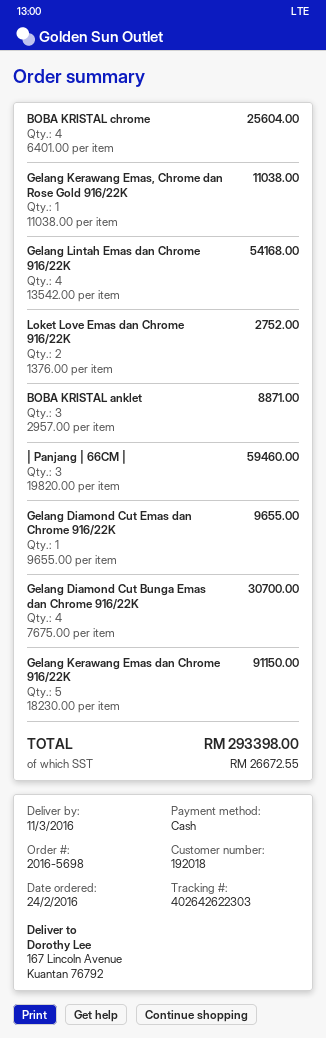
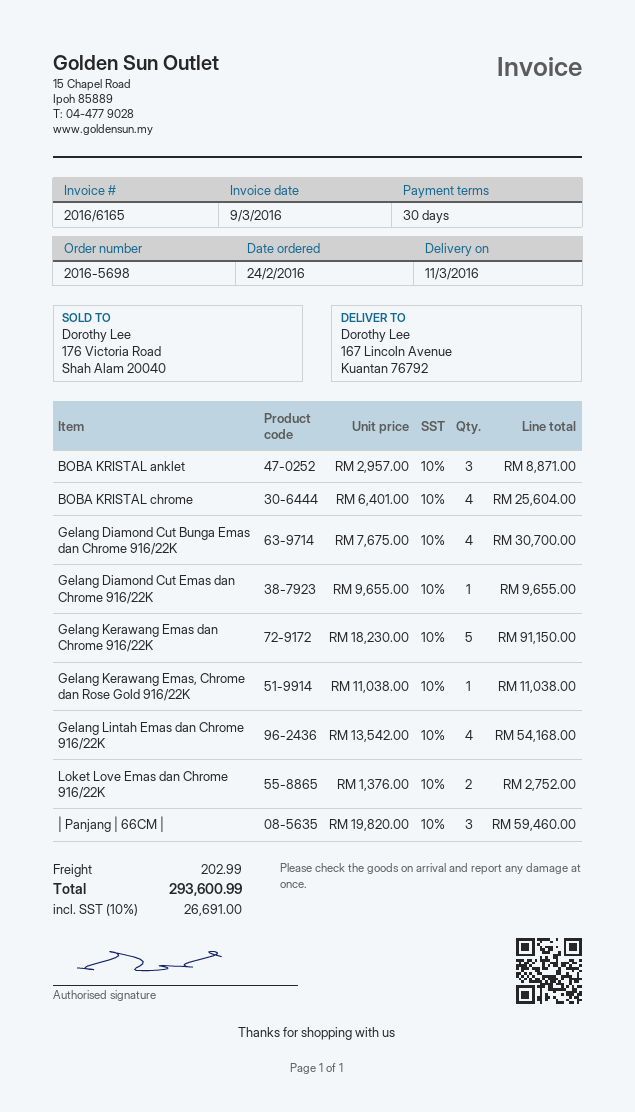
shipping: none -> 202.99
tax: 26672.55 -> 26691.00
total: 293398.00 -> 293600.99

